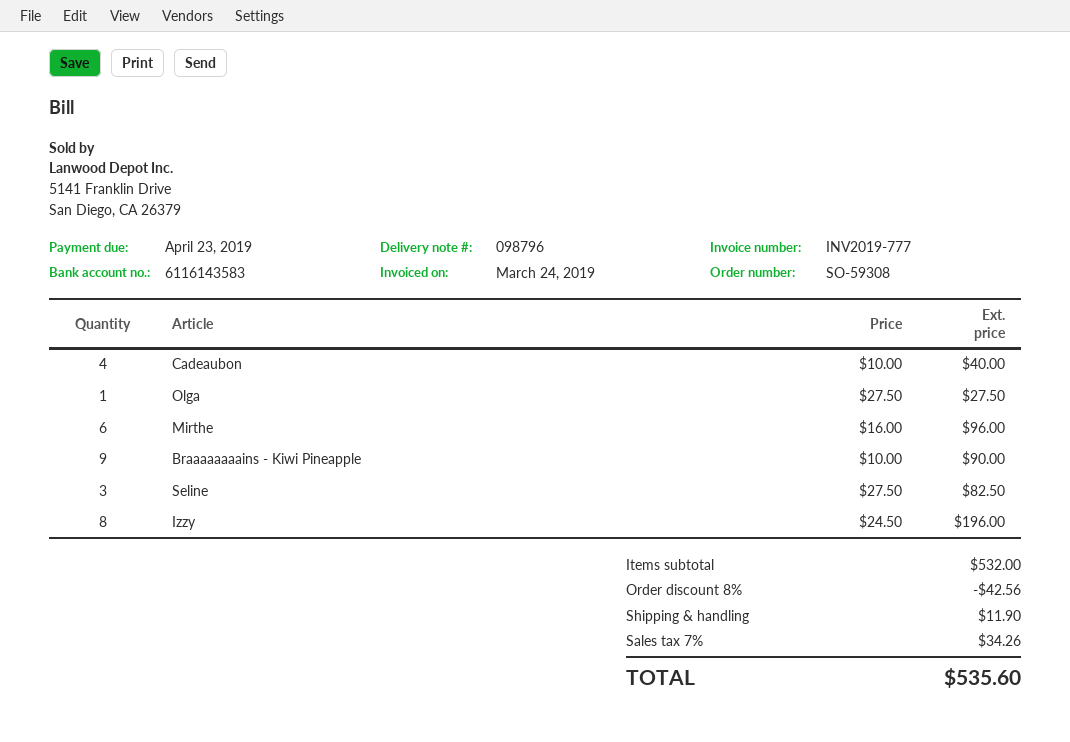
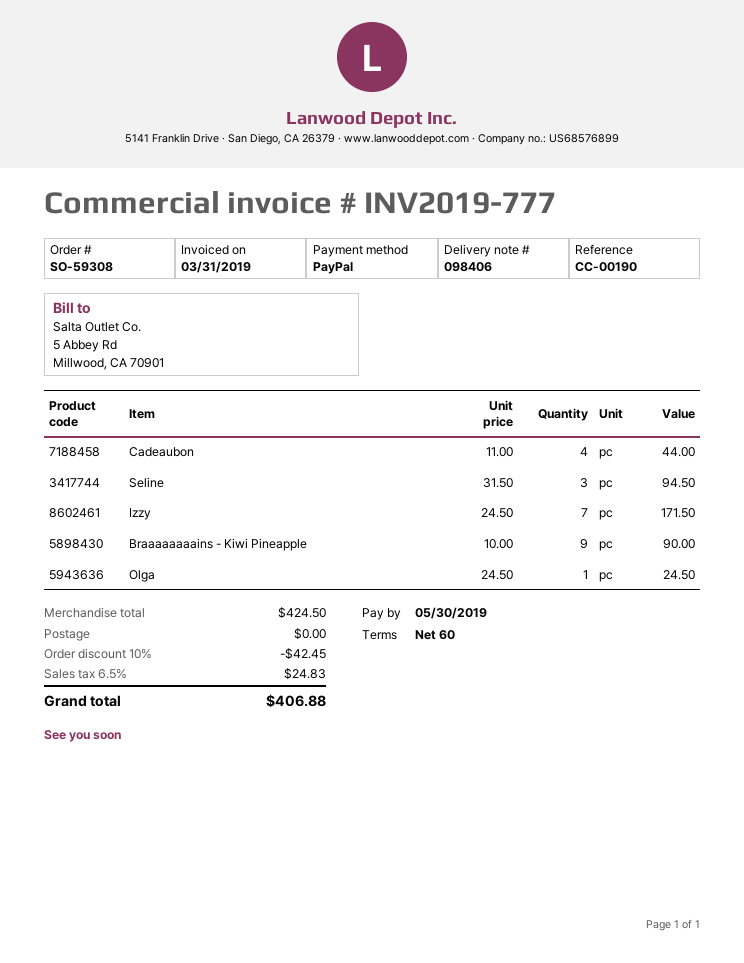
delivery note number: 098796 -> 098406
invoice date: 2019-03-24 -> 2019-03-31
due date: 2019-04-23 -> 2019-05-30
Cadeaubon: 4 x 10.00 = 40.00 -> 4 x 11.00 = 44.00
Olga: 1 x 27.50 = 27.50 -> 1 x 24.50 = 24.50
Mirthe: 6 x 16.00 = 96.00 -> none
Seline: 3 x 27.50 = 82.50 -> 3 x 31.50 = 94.50
Izzy: 8 x 24.50 = 196.00 -> 7 x 24.50 = 171.50
subtotal: 532.00 -> 424.50
discount: 8% = 42.56 -> 10% = 42.45
shipping: 11.90 -> 0.00
tax: 7% = 34.26 -> 6.5% = 24.83
total: 535.60 -> 406.88

